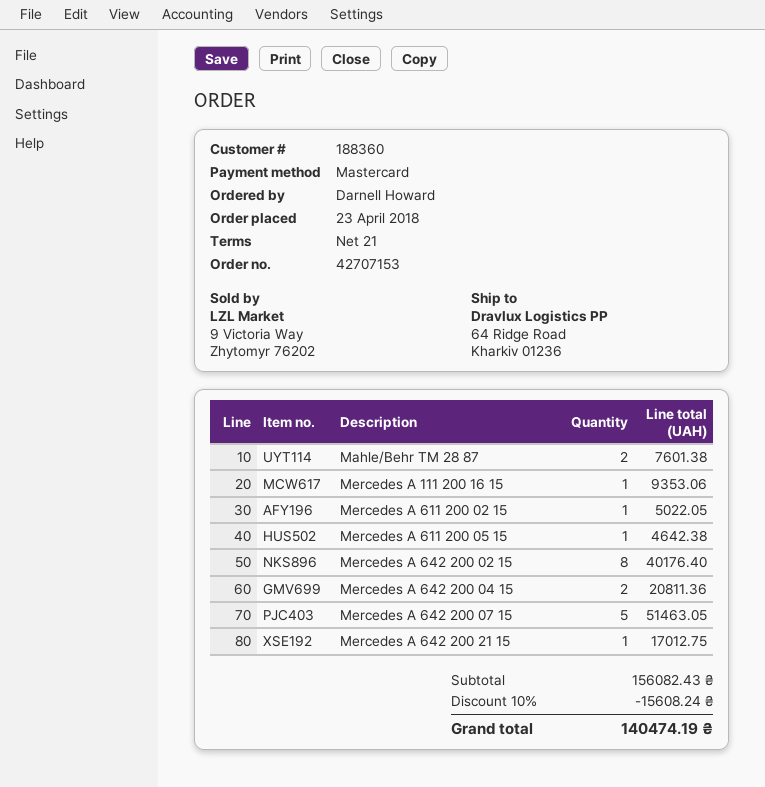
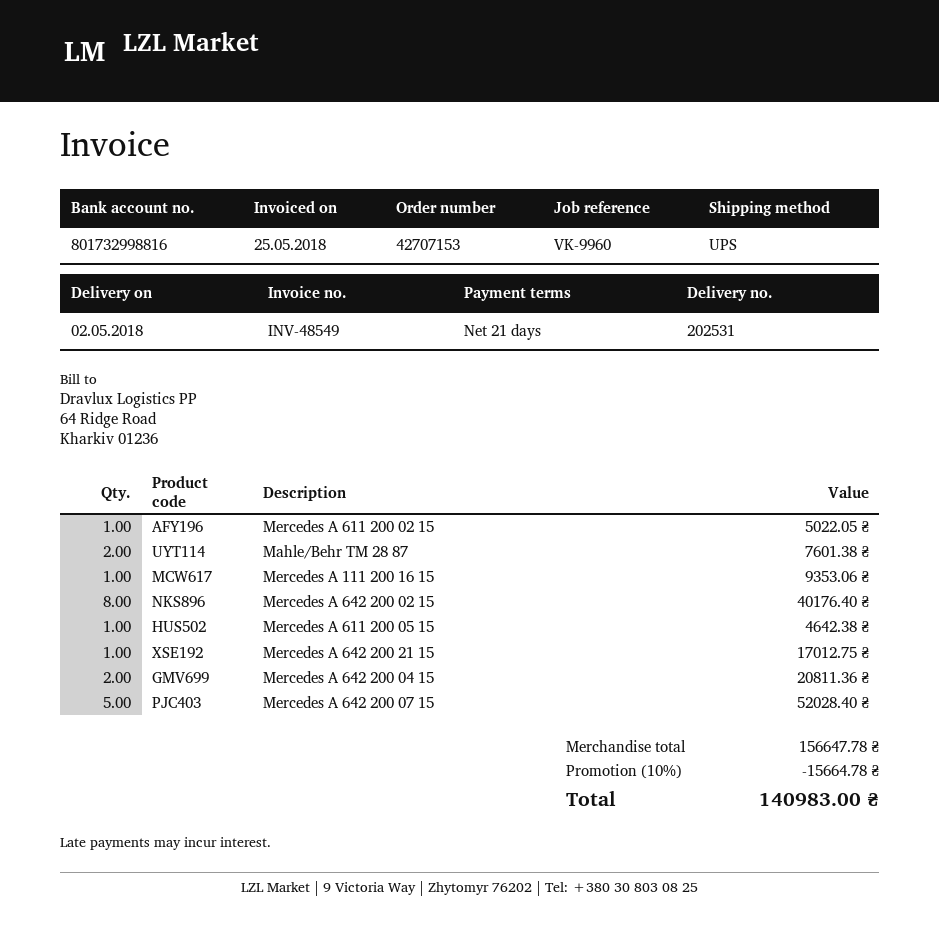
Mercedes A 642 200 07 15: 5 for 51463.05 -> 5 for 52028.40
subtotal: 156082.43 -> 156647.78
discount: 10% = 15608.24 -> 10% = 15664.78
total: 140474.19 -> 140983.00

